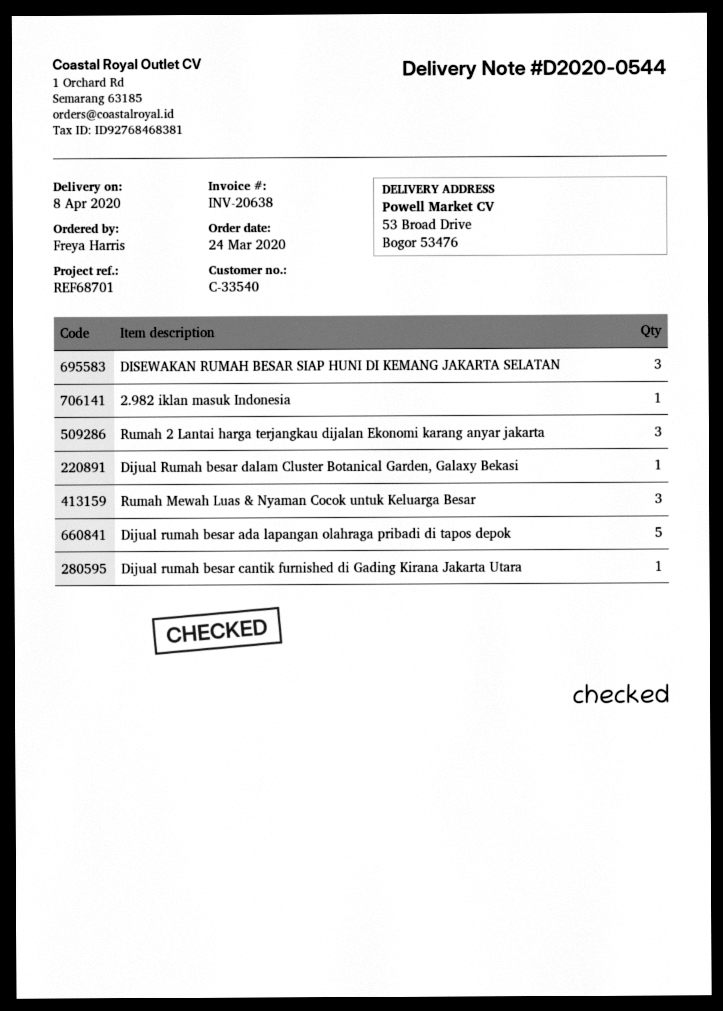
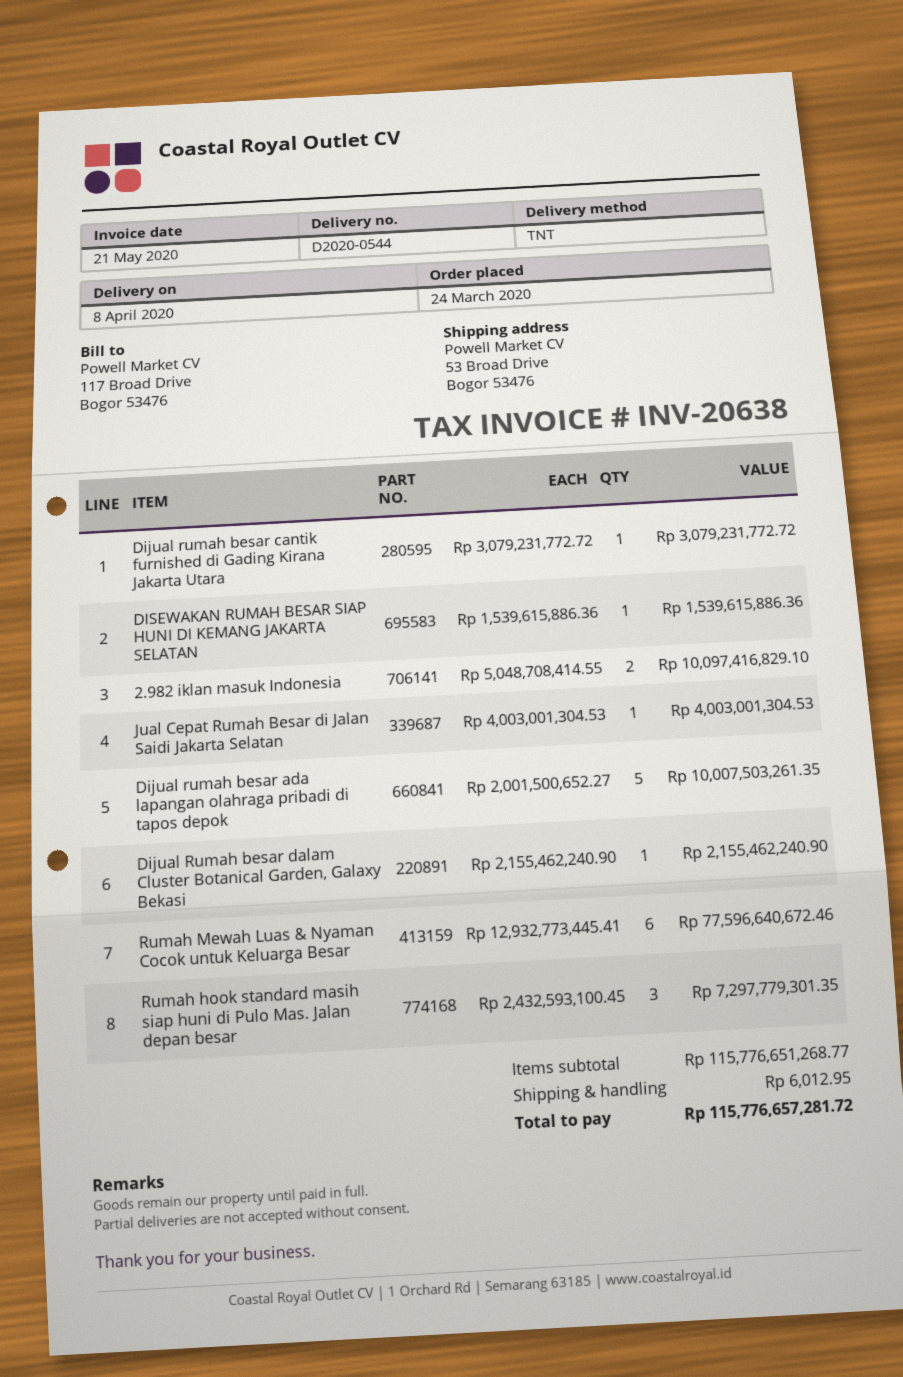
DISEWAKAN RUMAH BESAR SIAP HUNI DI KEMANG JAKARTA SELATAN: 3 -> 1
2.982 iklan masuk Indonesia: 1 -> 2
Rumah 2 Lantai harga terjangkau dijalan Ekonomi karang anyar jakarta: 3 -> none
Rumah Mewah Luas & Nyaman Cocok untuk Keluarga Besar: 3 -> 6
Jual Cepat Rumah Besar di Jalan Saidi Jakarta Selatan: none -> 1
Rumah hook standard masih siap huni di Pulo Mas. Jalan depan besar: none -> 3

